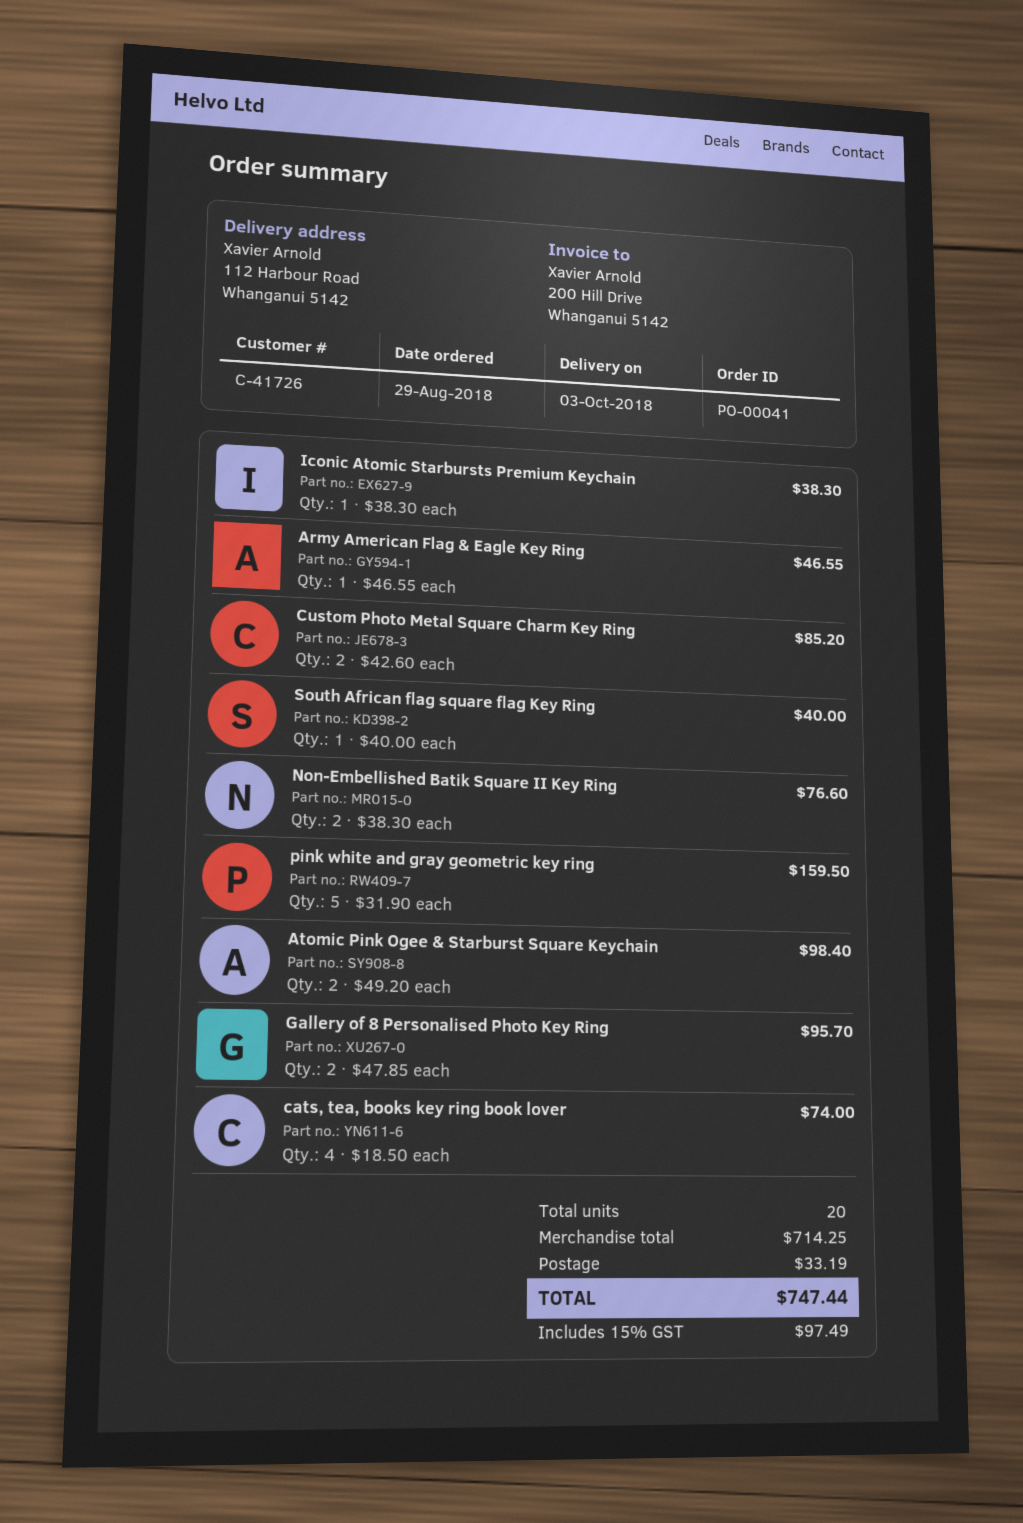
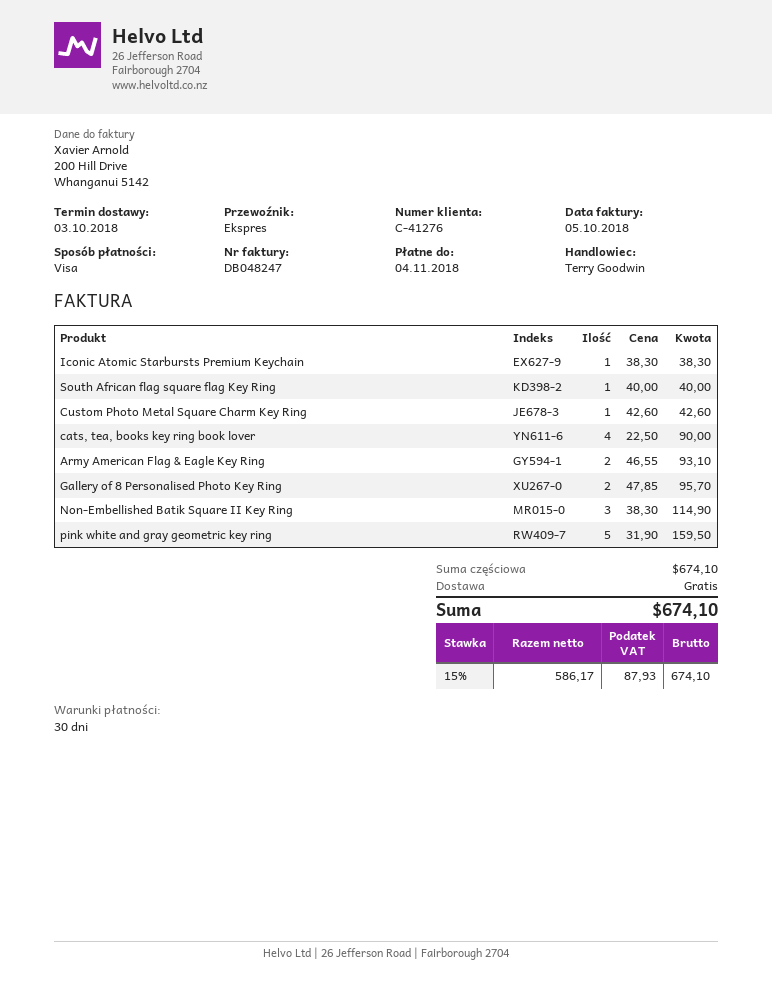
customer number: C-41726 -> C-41276
Army American Flag & Eagle Key Ring: 1 x 46.55 = 46.55 -> 2 x 46.55 = 93.10
Custom Photo Metal Square Charm Key Ring: 2 x 42.60 = 85.20 -> 1 x 42.60 = 42.60
Non-Embellished Batik Square II Key Ring: 2 x 38.30 = 76.60 -> 3 x 38.30 = 114.90
Atomic Pink Ogee & Starburst Square Keychain: 2 x 49.20 = 98.40 -> none
cats, tea, books key ring book lover: 4 x 18.50 = 74.00 -> 4 x 22.50 = 90.00
subtotal: 714.25 -> 674.10
shipping: 33.19 -> 0.00
tax: 15% = 97.49 -> 15% = 87.93
total: 747.44 -> 674.10

